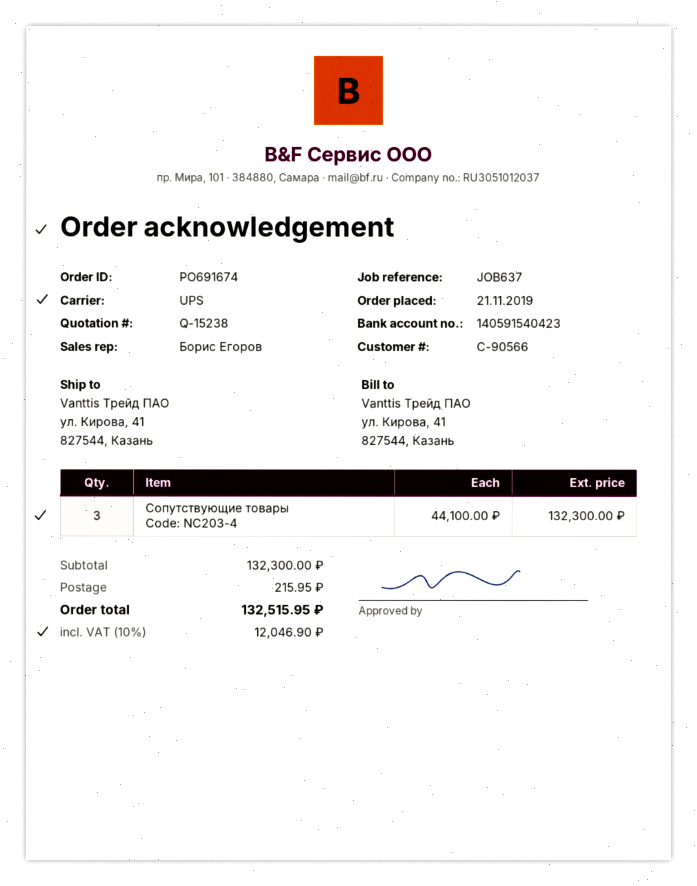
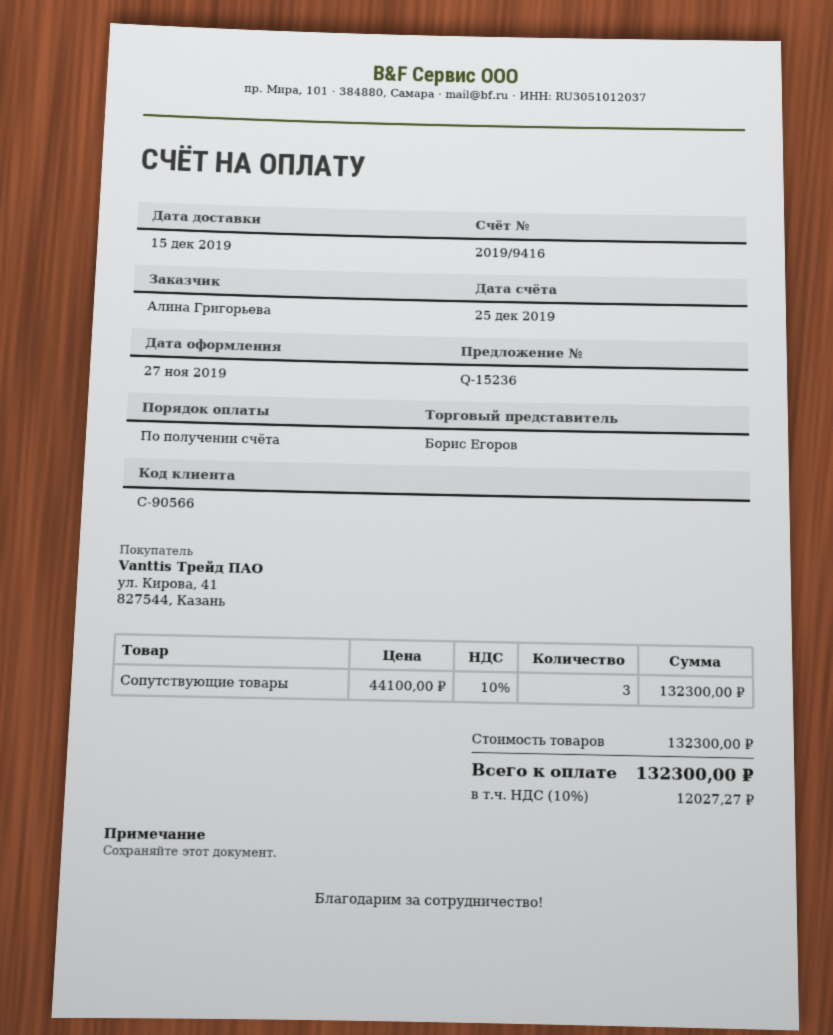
quote number: Q-15238 -> Q-15236
order date: 2019-11-21 -> 2019-11-27
shipping: 215.95 -> none
tax: 10% = 12046.90 -> 10% = 12027.27
total: 132515.95 -> 132300.00

